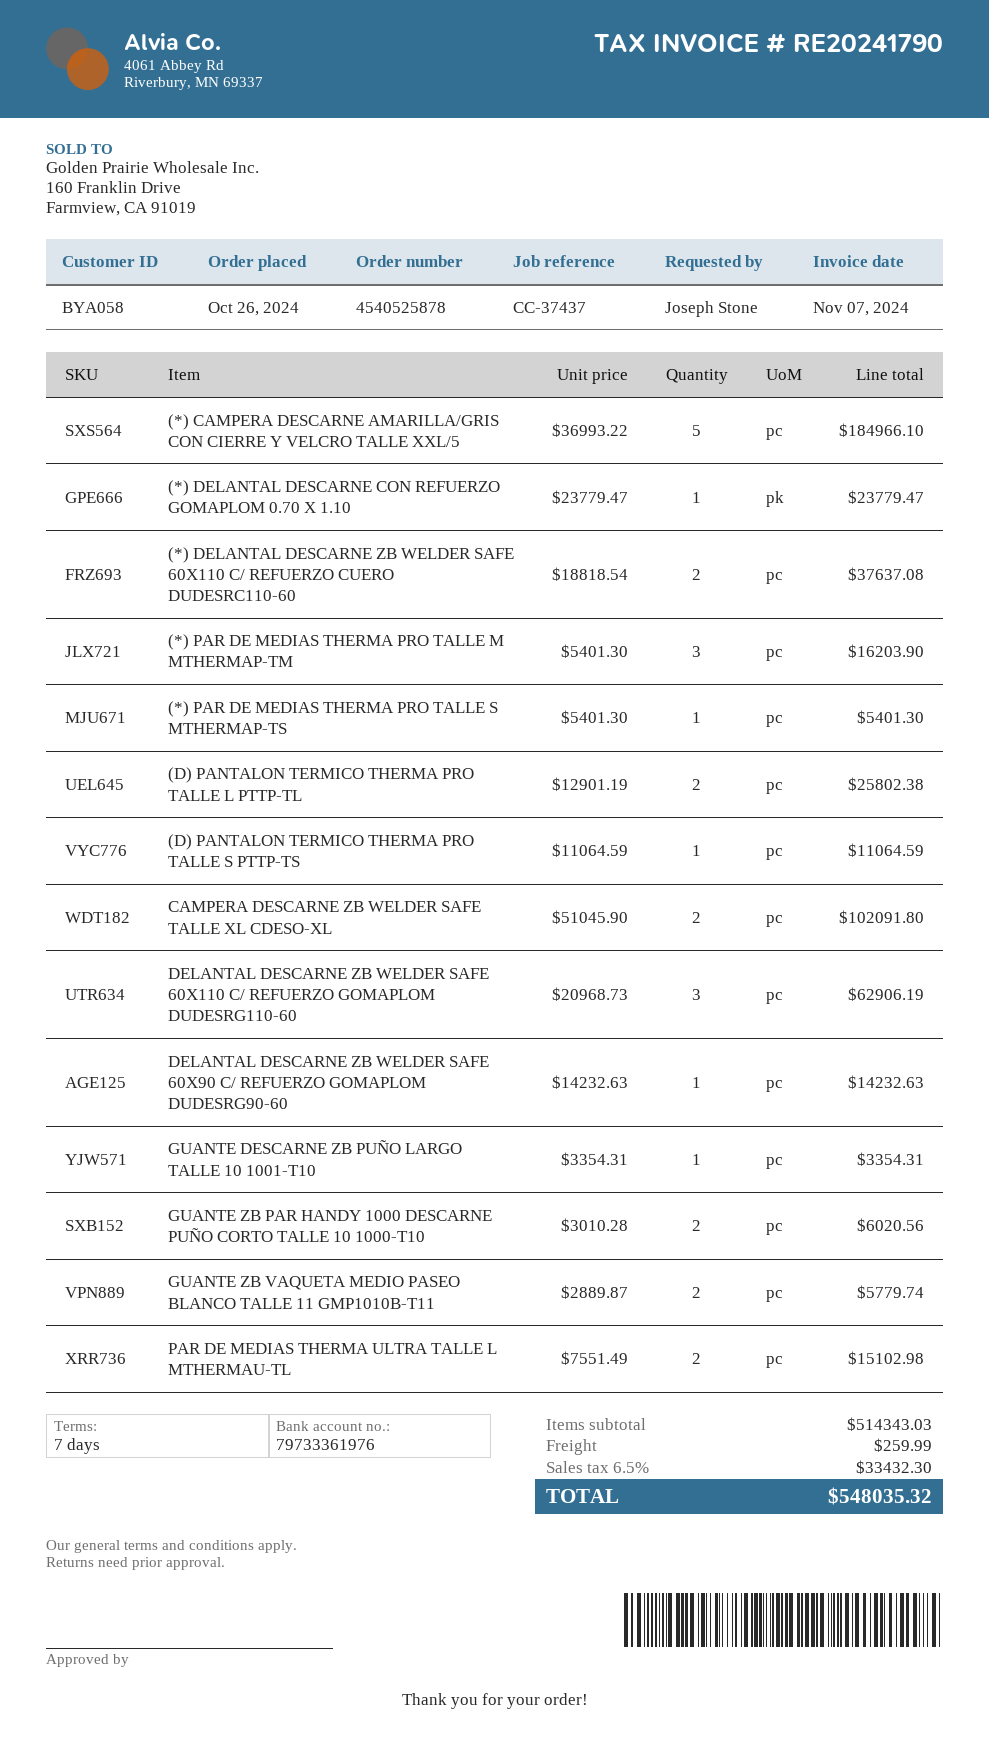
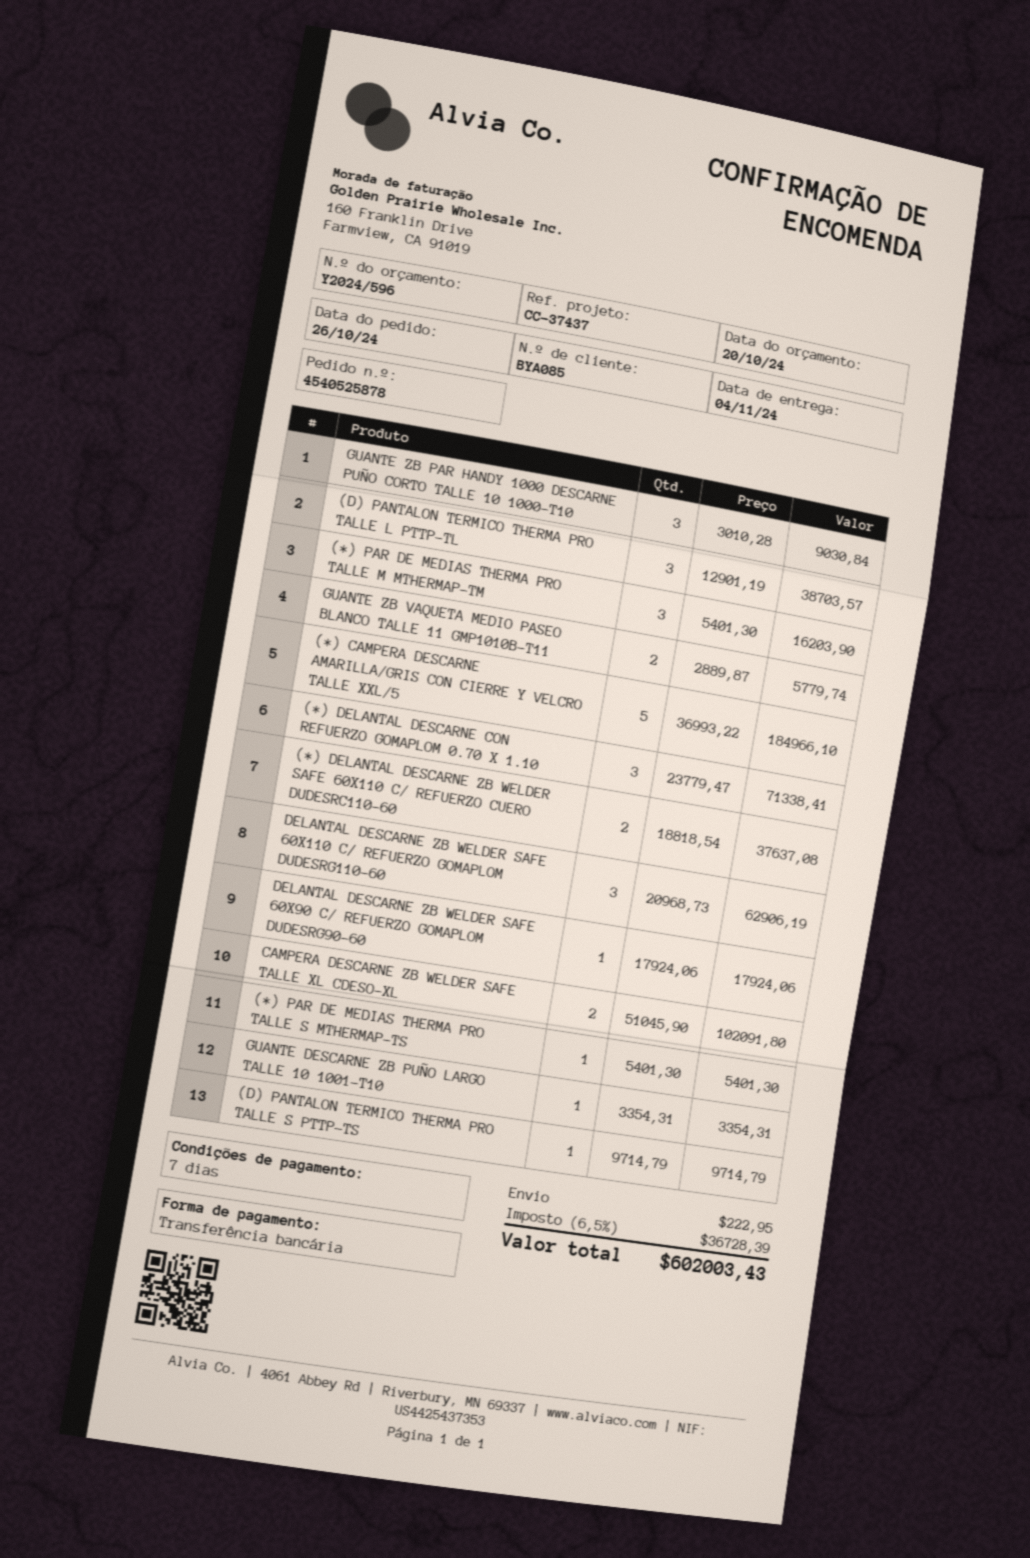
customer number: BYA058 -> BYA085
(*) DELANTAL DESCARNE CON REFUERZO GOMAPLOM 0.70 X 1.10: 1 x 23779.47 = 23779.47 -> 3 x 23779.47 = 71338.41
(D) PANTALON TERMICO THERMA PRO TALLE L PTTP-TL: 2 x 12901.19 = 25802.38 -> 3 x 12901.19 = 38703.57
(D) PANTALON TERMICO THERMA PRO TALLE S PTTP-TS: 1 x 11064.59 = 11064.59 -> 1 x 9714.79 = 9714.79
DELANTAL DESCARNE ZB WELDER SAFE 60X90 C/ REFUERZO GOMAPLOM DUDESRG90-60: 1 x 14232.63 = 14232.63 -> 1 x 17924.06 = 17924.06
GUANTE ZB PAR HANDY 1000 DESCARNE PUÑO CORTO TALLE 10 1000-T10: 2 x 3010.28 = 6020.56 -> 3 x 3010.28 = 9030.84
PAR DE MEDIAS THERMA ULTRA TALLE L MTHERMAU-TL: 2 x 7551.49 = 15102.98 -> none
shipping: 259.99 -> 222.95
tax: 6.5% = 33432.30 -> 6.5% = 36728.39
total: 548035.32 -> 602003.43

